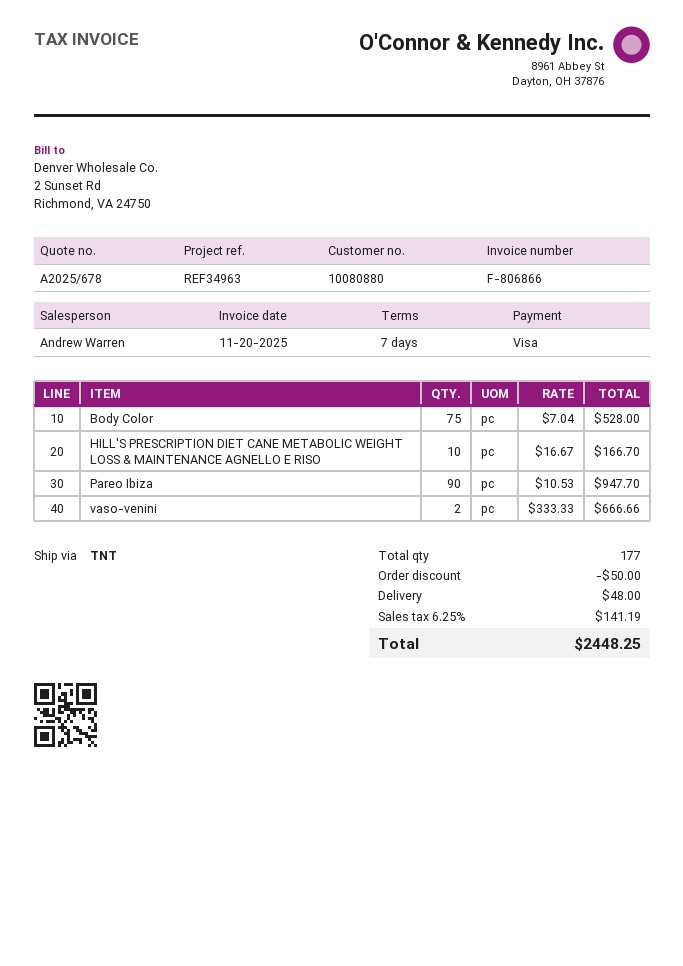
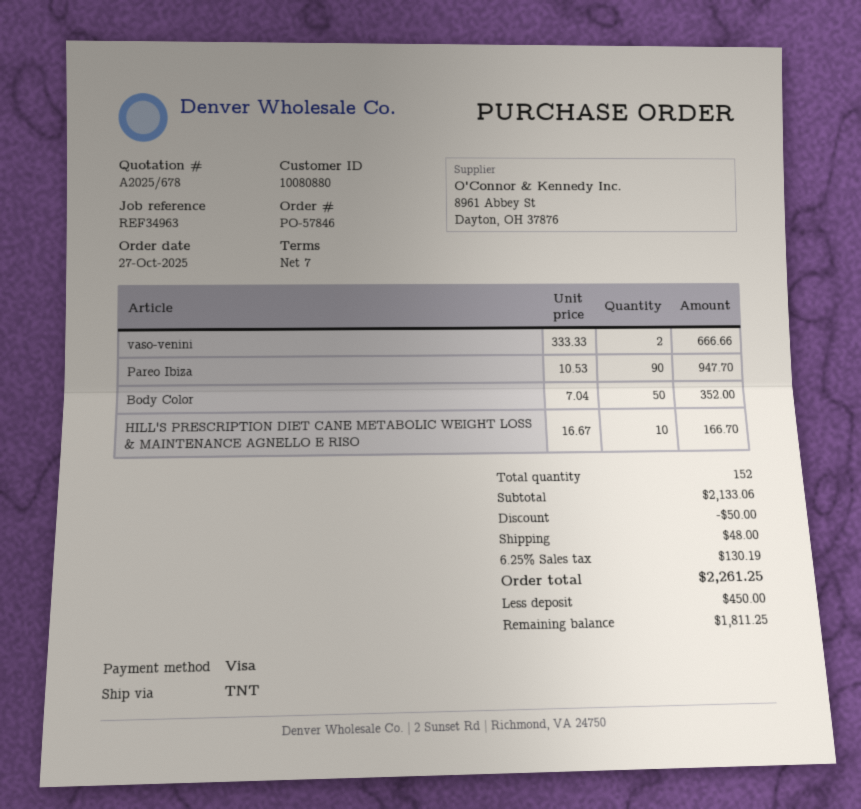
Body Color: 75 x 7.04 = 528.00 -> 50 x 7.04 = 352.00
total quantity: 177 -> 152
tax: 6.25% = 141.19 -> 6.25% = 130.19
total: 2448.25 -> 2261.25

